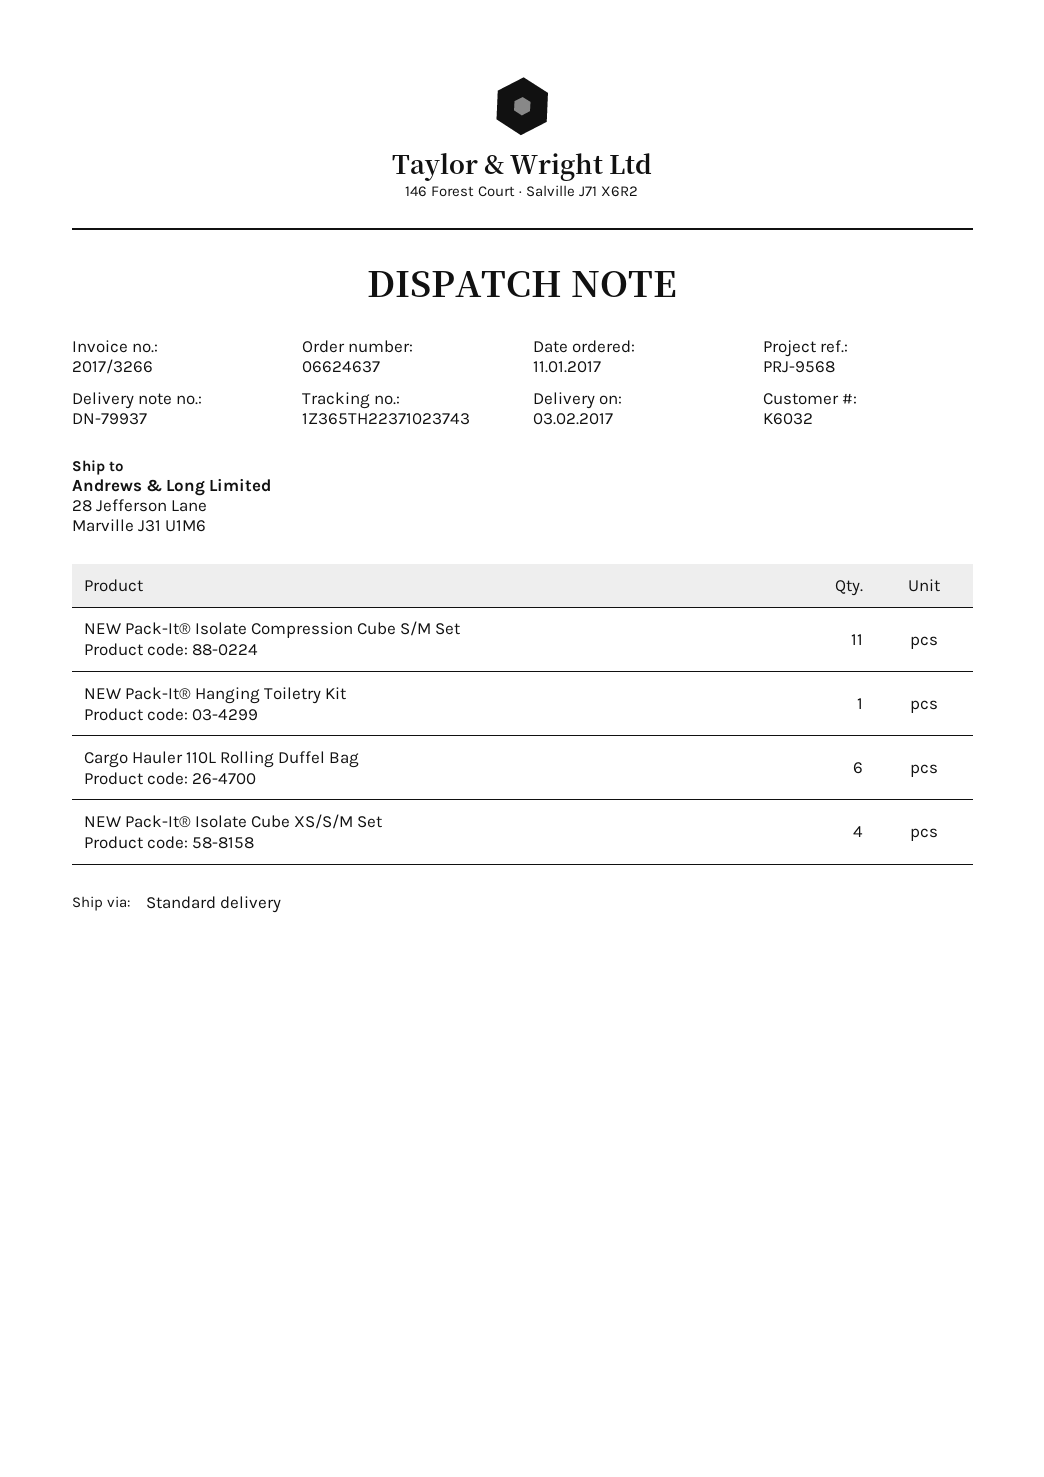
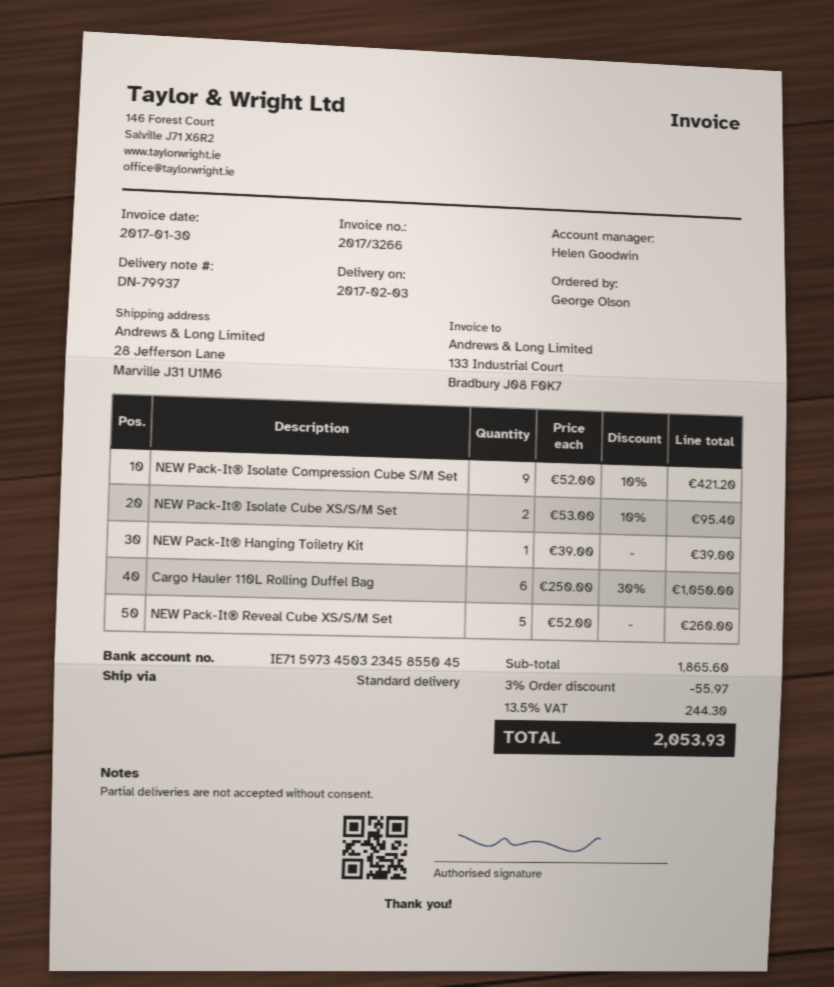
NEW Pack-It® Isolate Compression Cube S/M Set: 11 -> 9
NEW Pack-It® Isolate Cube XS/S/M Set: 4 -> 2
NEW Pack-It® Reveal Cube XS/S/M Set: none -> 5

